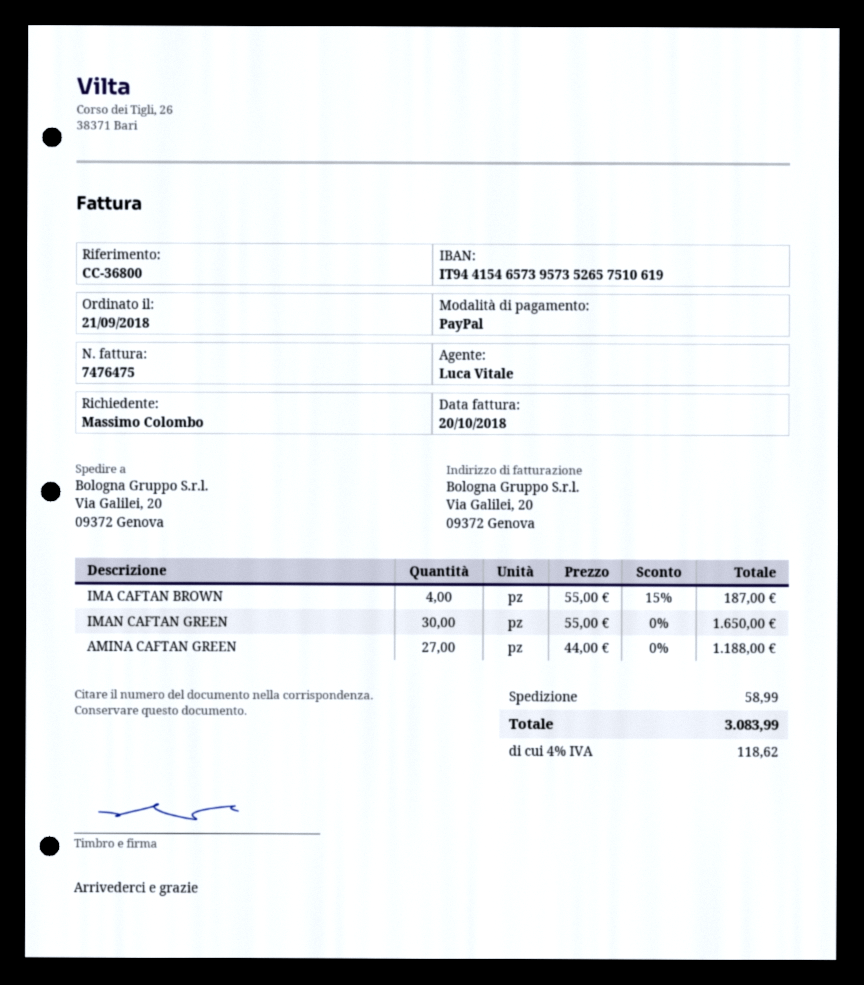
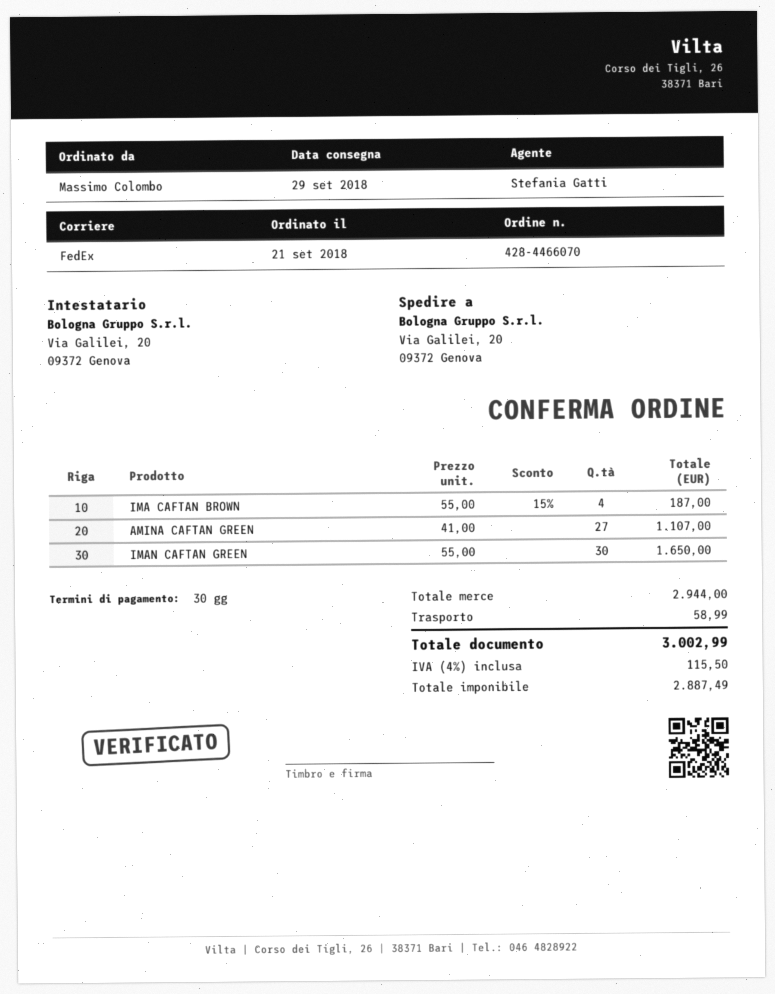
sales rep: Luca Vitale -> Stefania Gatti
AMINA CAFTAN GREEN: 27 x 44.00 = 1188.00 -> 27 x 41.00 = 1107.00
tax: 4% = 118.62 -> 4% = 115.50
total: 3083.99 -> 3002.99

